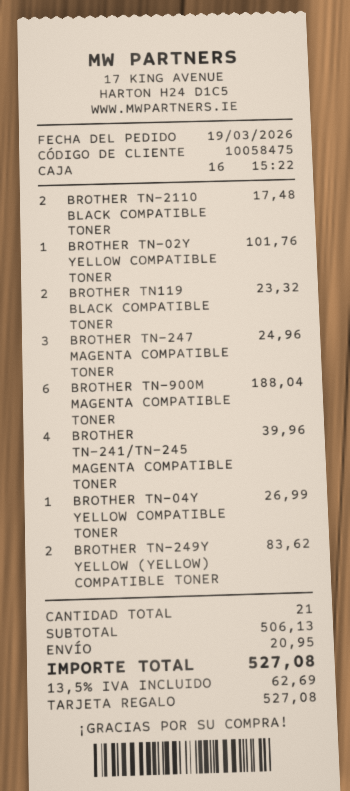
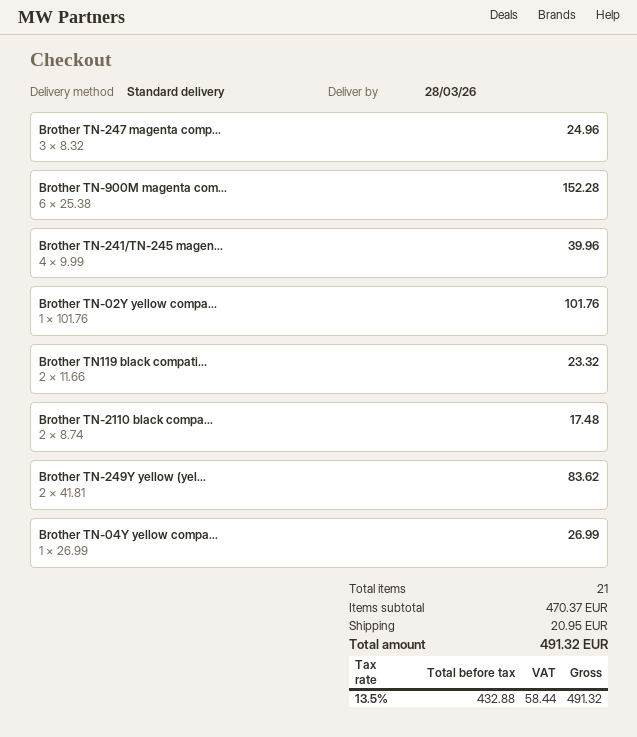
BROTHER TN-900M MAGENTA COMPATIBLE TONER: 6 for 188.04 -> 6 for 152.28
subtotal: 506.13 -> 470.37
tax: 13.5% = 62.69 -> 13.5% = 58.44
total: 527.08 -> 491.32

